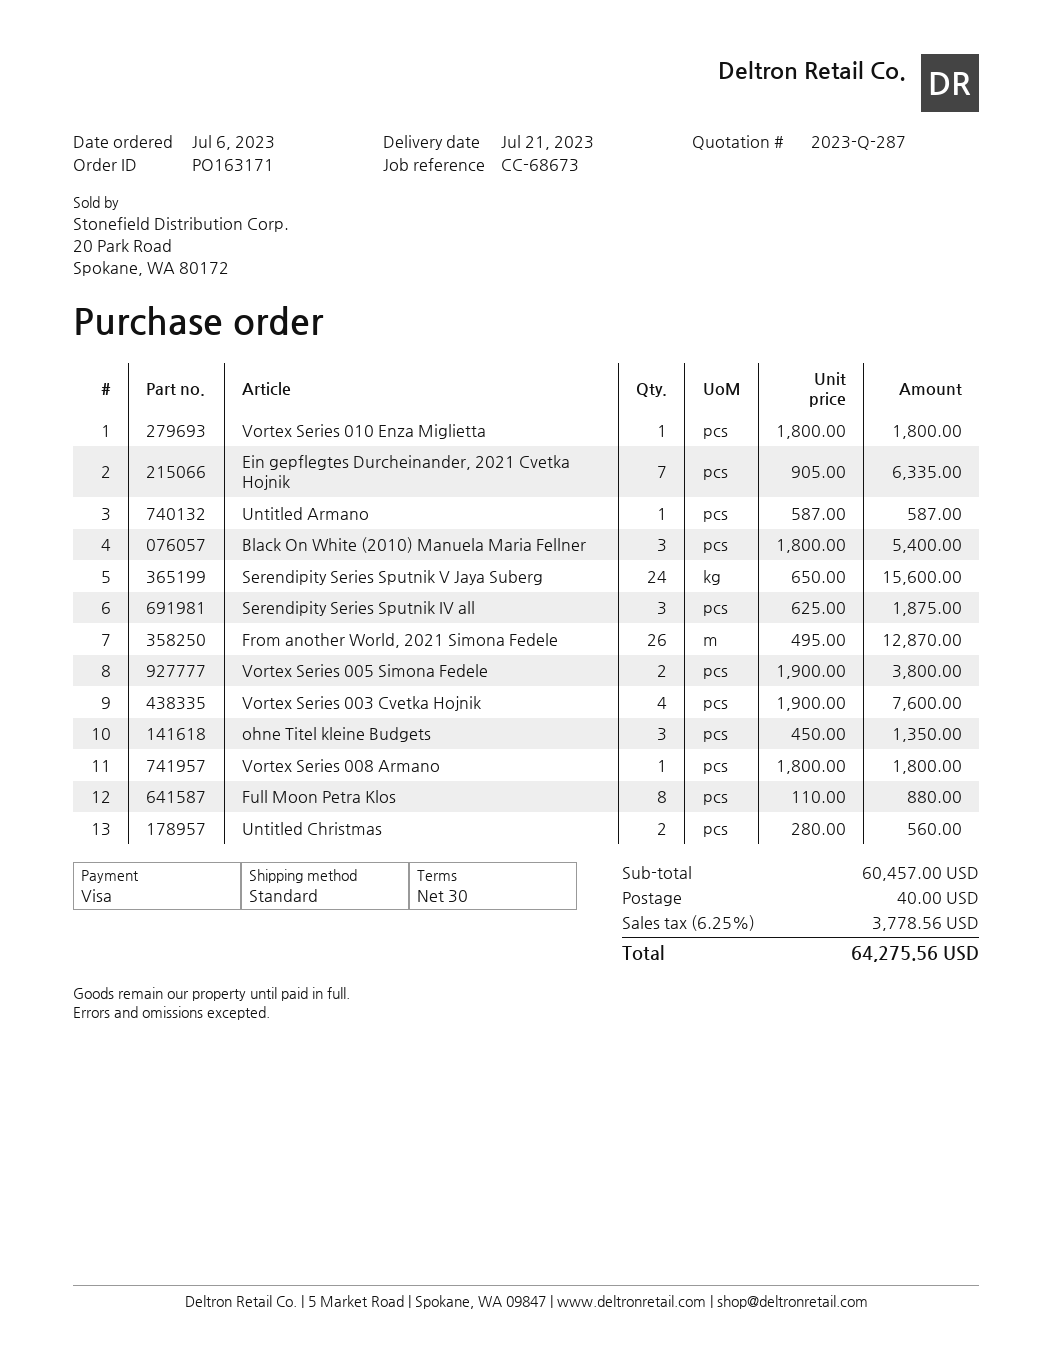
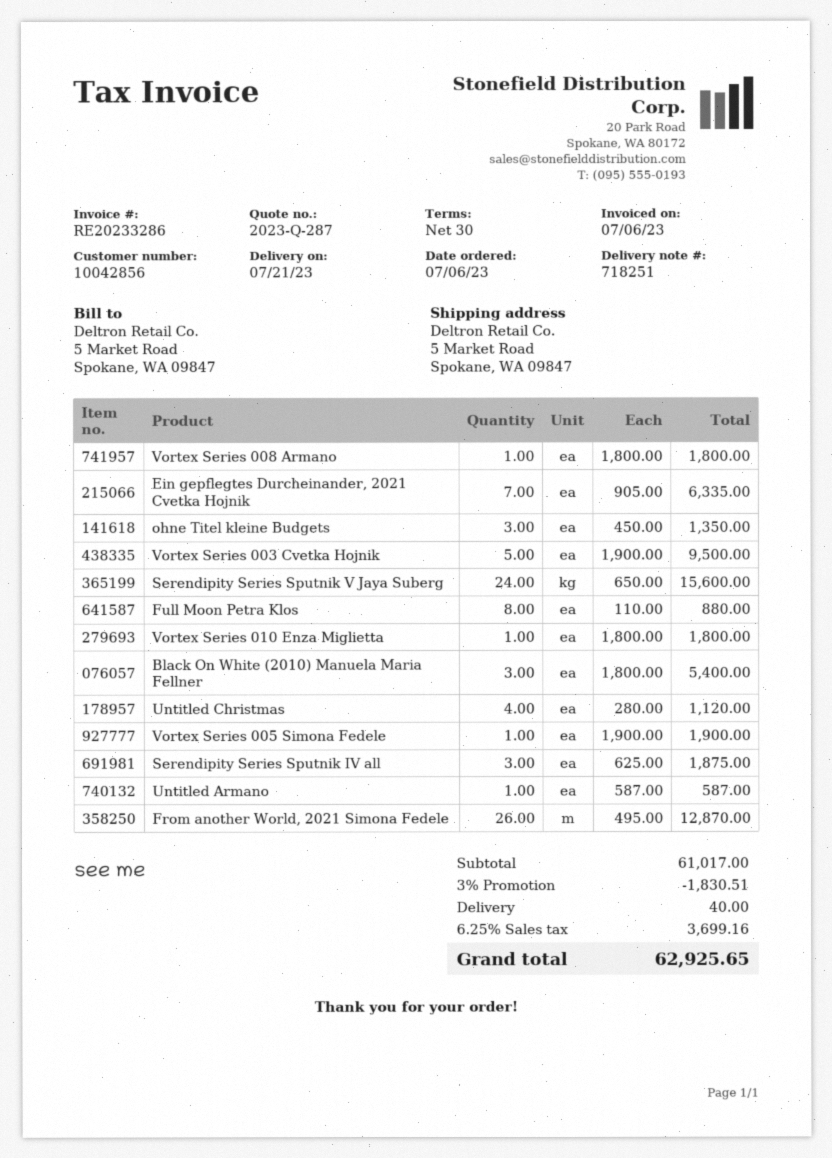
Vortex Series 005 Simona Fedele: 2 x 1900.00 = 3800.00 -> 1 x 1900.00 = 1900.00
Vortex Series 003 Cvetka Hojnik: 4 x 1900.00 = 7600.00 -> 5 x 1900.00 = 9500.00
Untitled Christmas: 2 x 280.00 = 560.00 -> 4 x 280.00 = 1120.00
subtotal: 60457.00 -> 61017.00
discount: none -> 3% = 1830.51
tax: 6.25% = 3778.56 -> 6.25% = 3699.16
total: 64275.56 -> 62925.65

